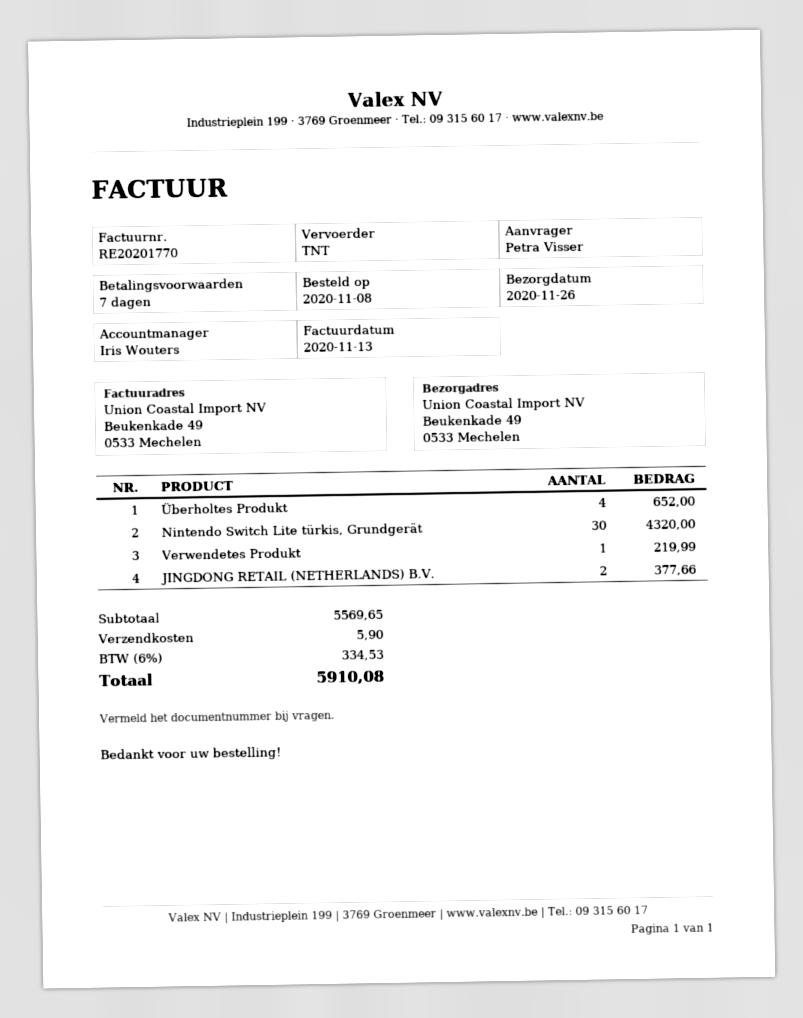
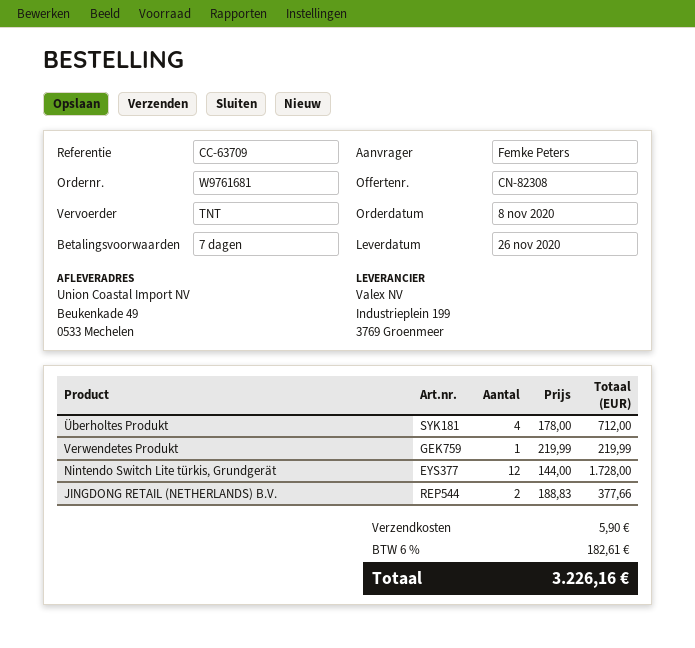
ordered by: Petra Visser -> Femke Peters
Überholtes Produkt: 4 for 652.00 -> 4 for 712.00
Nintendo Switch Lite türkis, Grundgerät: 30 for 4320.00 -> 12 for 1728.00
tax: 6% = 334.53 -> 6% = 182.61
total: 5910.08 -> 3226.16

